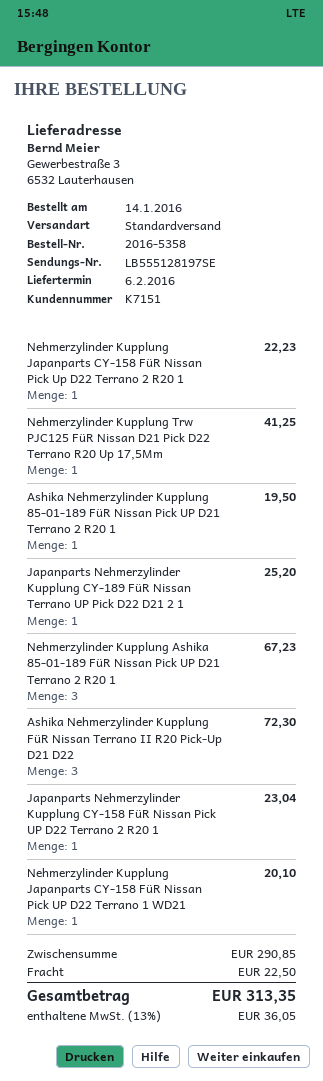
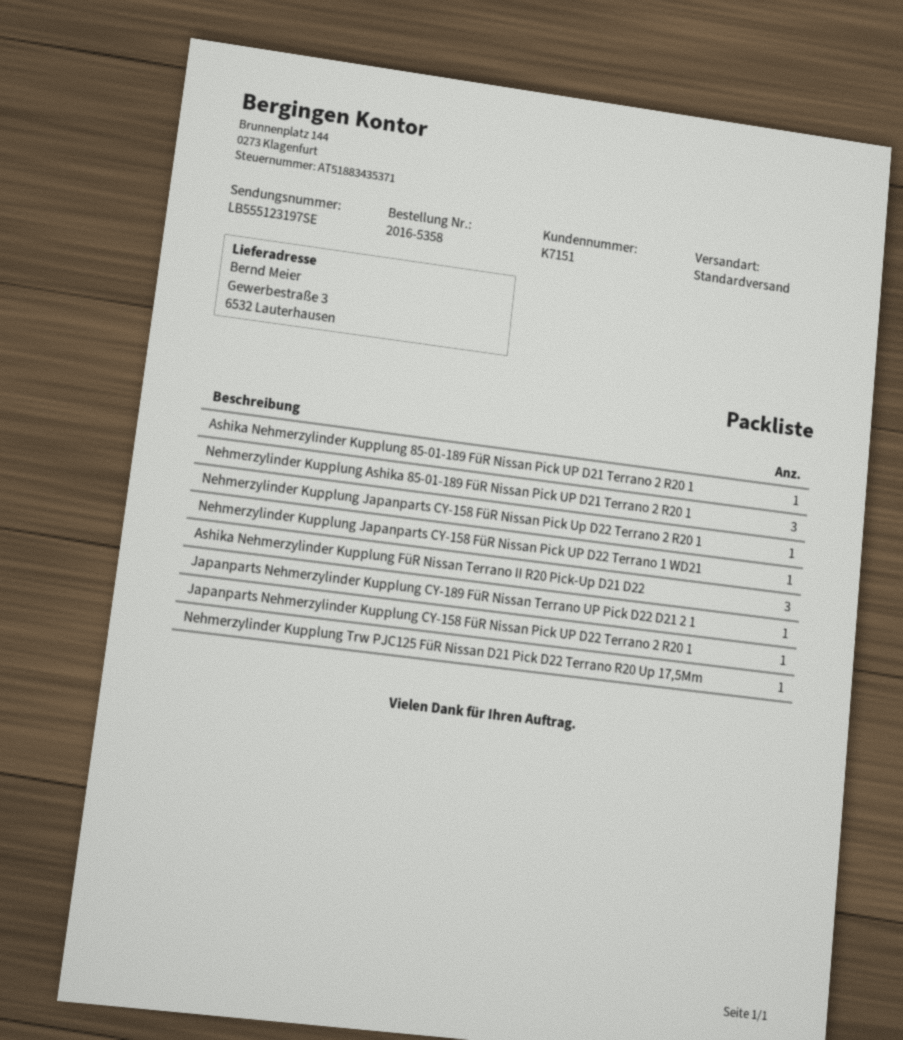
tracking number: LB555128197SE -> LB555123197SE

